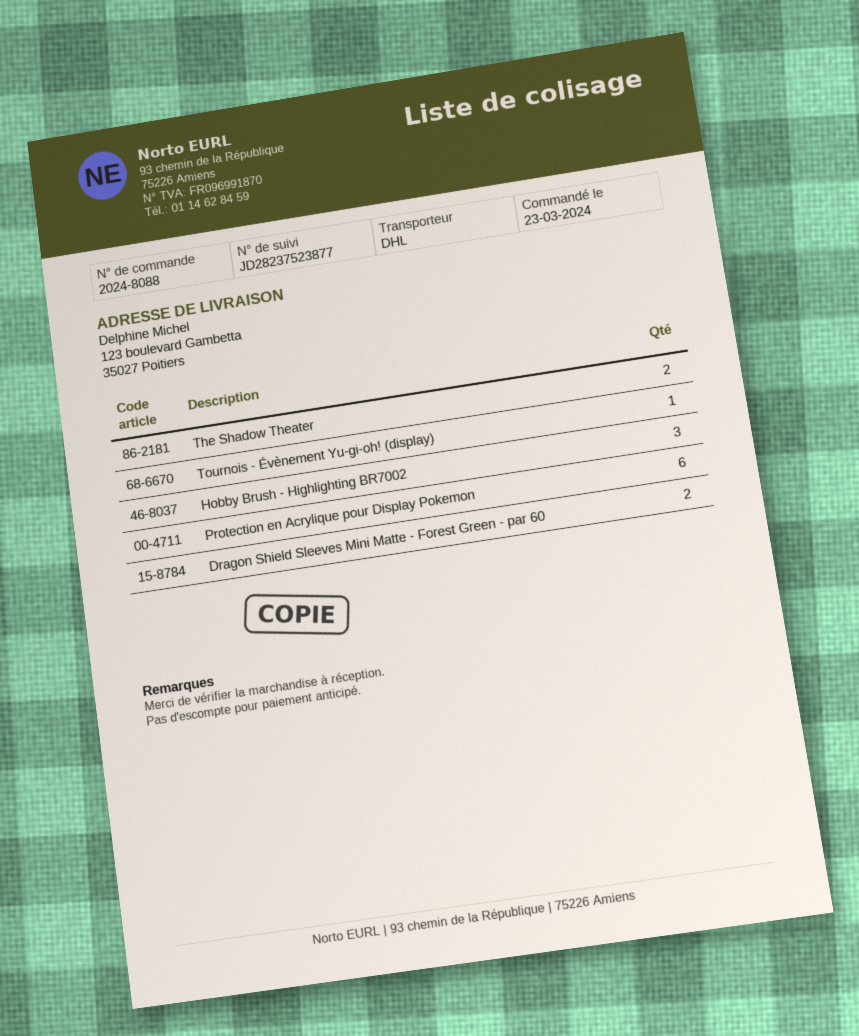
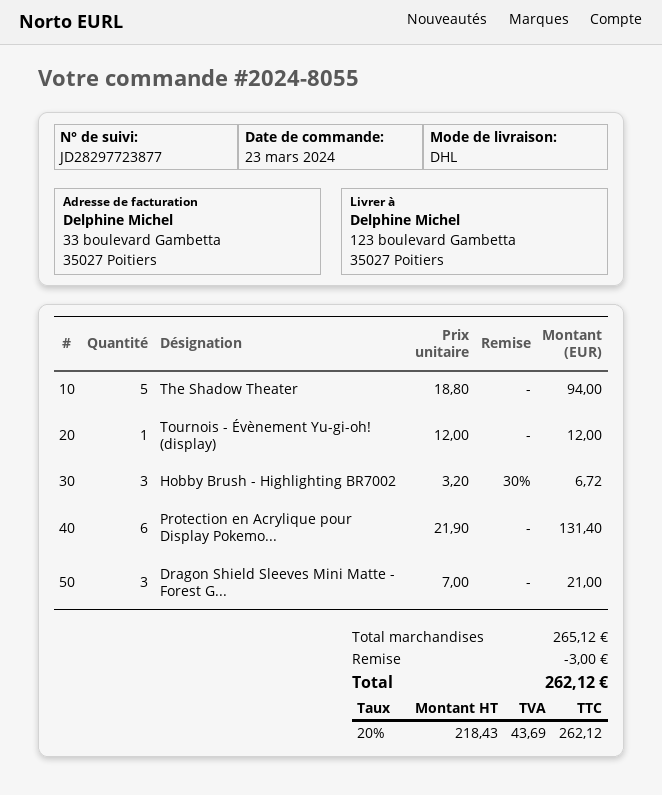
order number: 2024-8088 -> 2024-8055
tracking number: JD28237523877 -> JD28297723877
The Shadow Theater: 2 -> 5
Dragon Shield Sleeves Mini Matte - Forest Green - par 60: 2 -> 3

